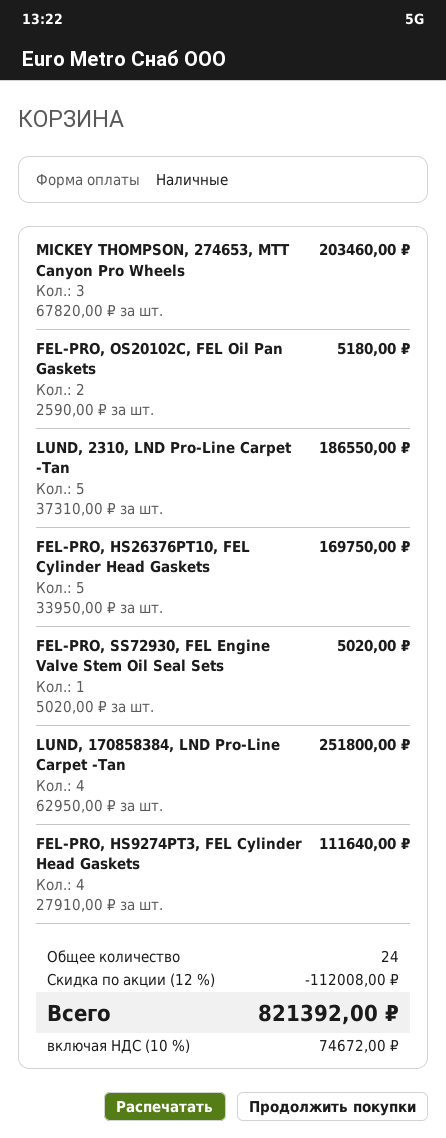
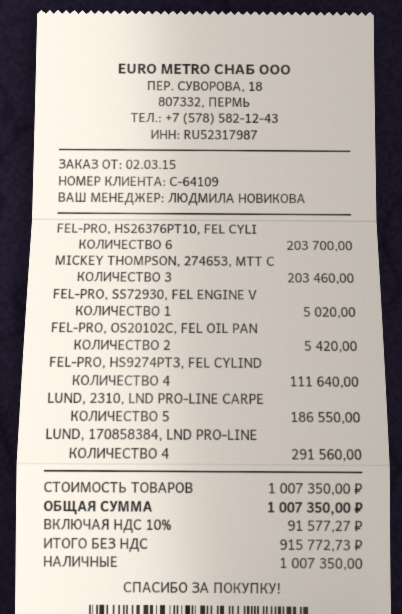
FEL-PRO, OS20102C, FEL Oil Pan Gaskets: 2 for 5180.00 -> 2 for 5420.00
FEL-PRO, HS26376PT10, FEL Cylinder Head Gaskets: 5 for 169750.00 -> 6 for 203700.00
LUND, 170858384, LND Pro-Line Carpet -Tan: 4 for 251800.00 -> 4 for 291560.00
discount: 12% = 112008.00 -> none
tax: 10% = 74672.00 -> 10% = 91577.27
total: 821392.00 -> 1007350.00

